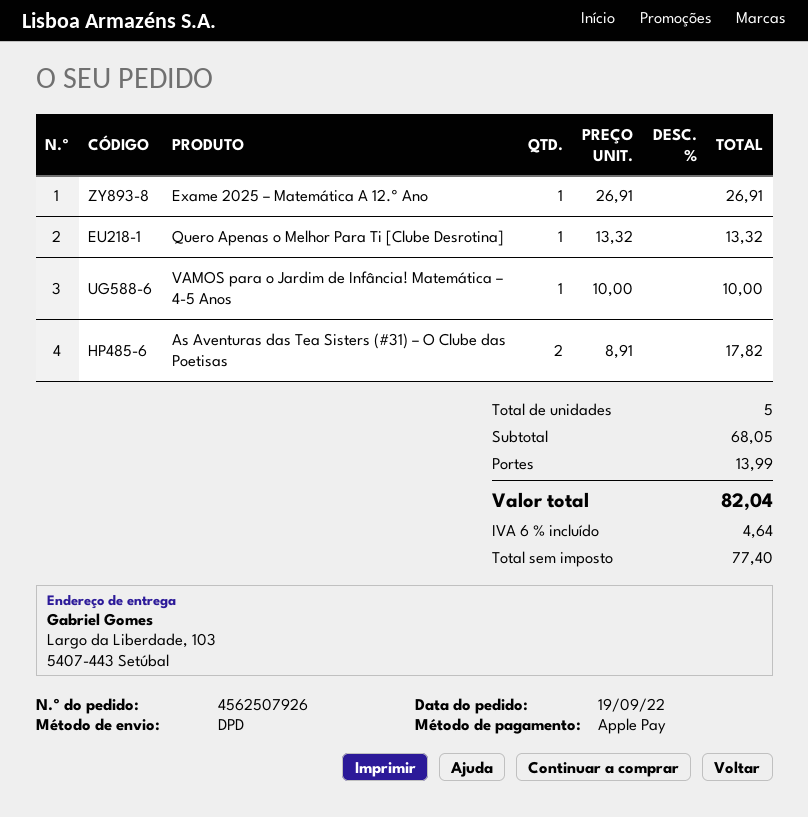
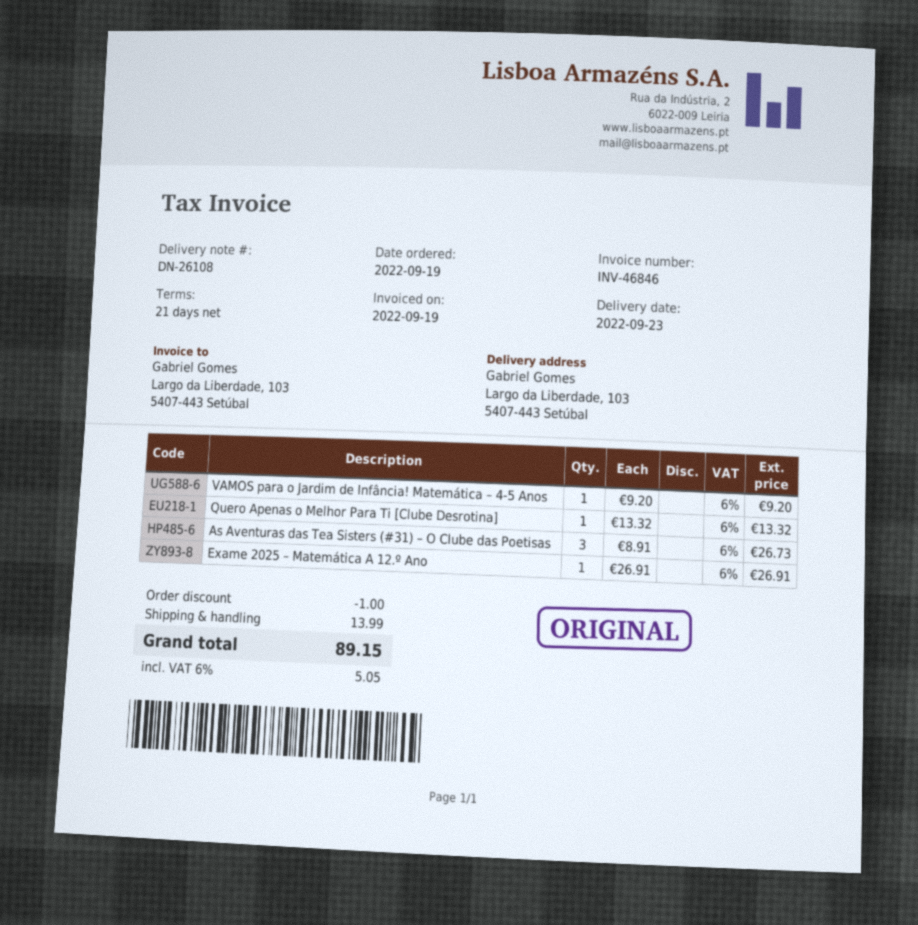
VAMOS para o Jardim de Infância! Matemática – 4-5 Anos: 1 x 10.00 = 10.00 -> 1 x 9.20 = 9.20
As Aventuras das Tea Sisters (#31) – O Clube das Poetisas: 2 x 8.91 = 17.82 -> 3 x 8.91 = 26.73
discount: none -> 1.00
tax: 6% = 4.64 -> 6% = 5.05
total: 82.04 -> 89.15

